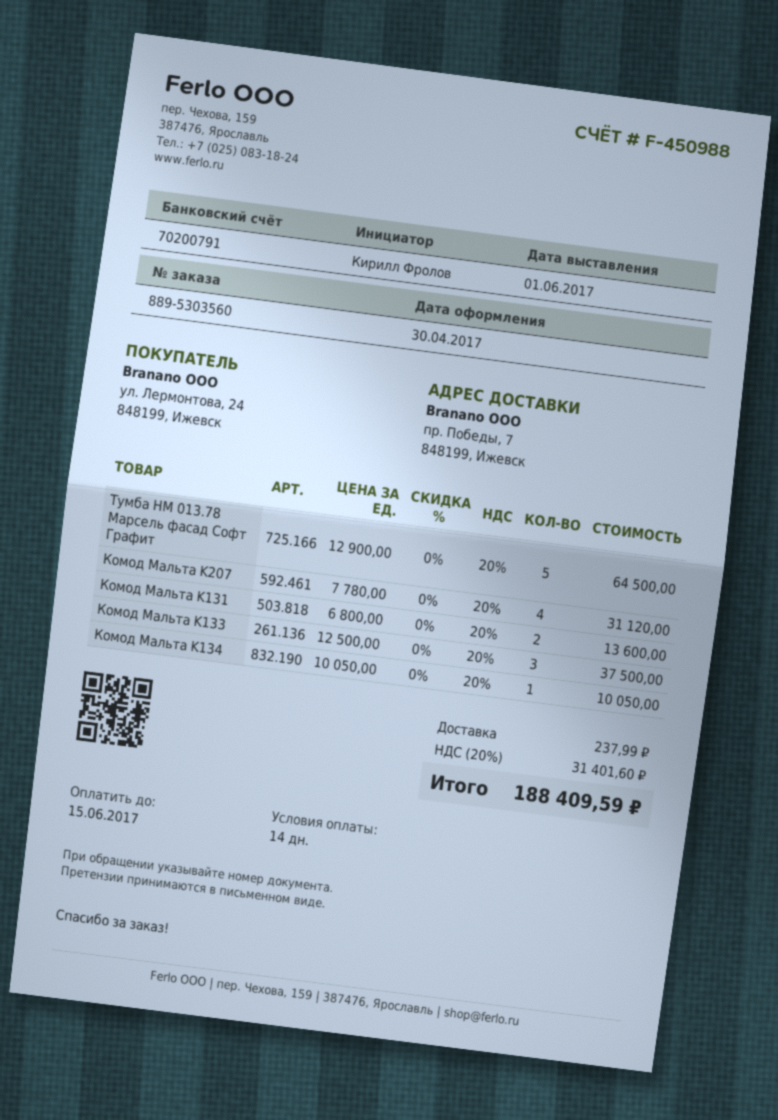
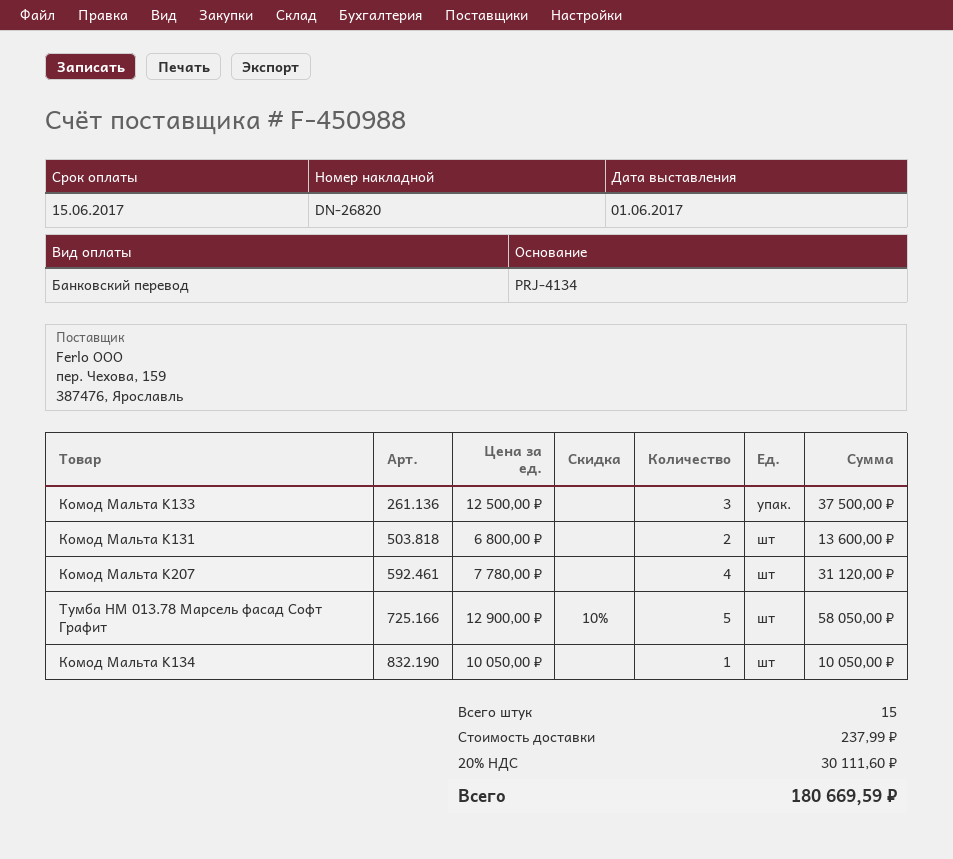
Тумба НМ 013.78 Марсель фасад Софт Графит: 5 x 12900.00 = 64500.00 -> 5 x 12900.00 - 10% = 58050.00
tax: 20% = 31401.60 -> 20% = 30111.60
total: 188409.59 -> 180669.59

